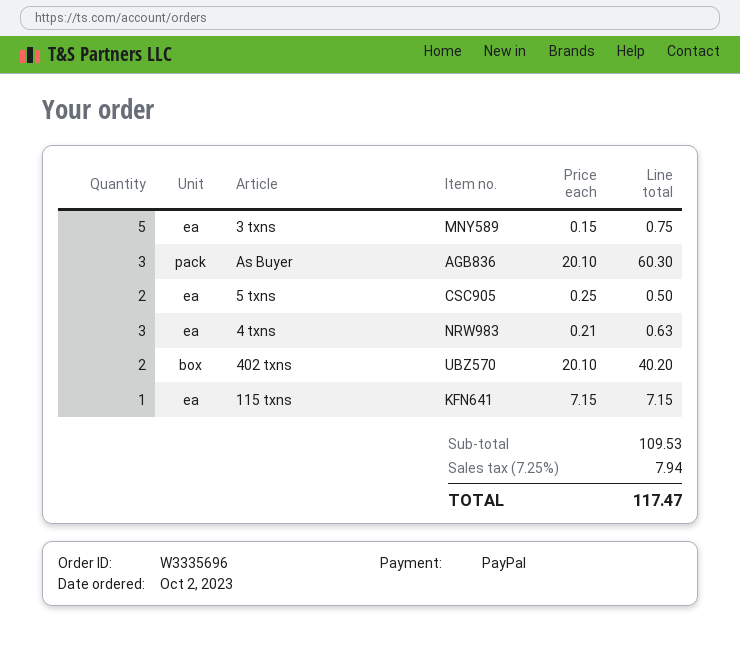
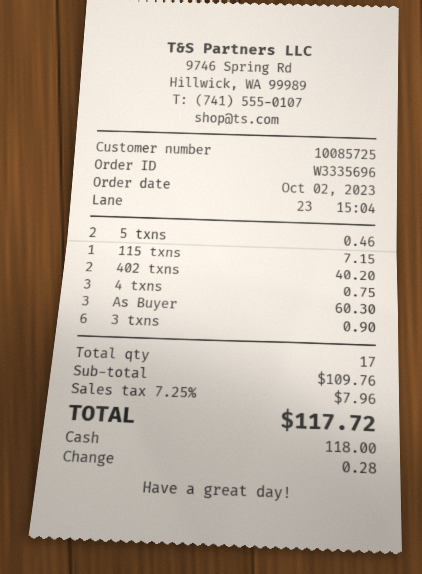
payment method: PayPal -> cash
3 txns: 5 for 0.75 -> 6 for 0.90
5 txns: 2 for 0.50 -> 2 for 0.46
4 txns: 3 for 0.63 -> 3 for 0.75
subtotal: 109.53 -> 109.76
tax: 7.25% = 7.94 -> 7.25% = 7.96
total: 117.47 -> 117.72

